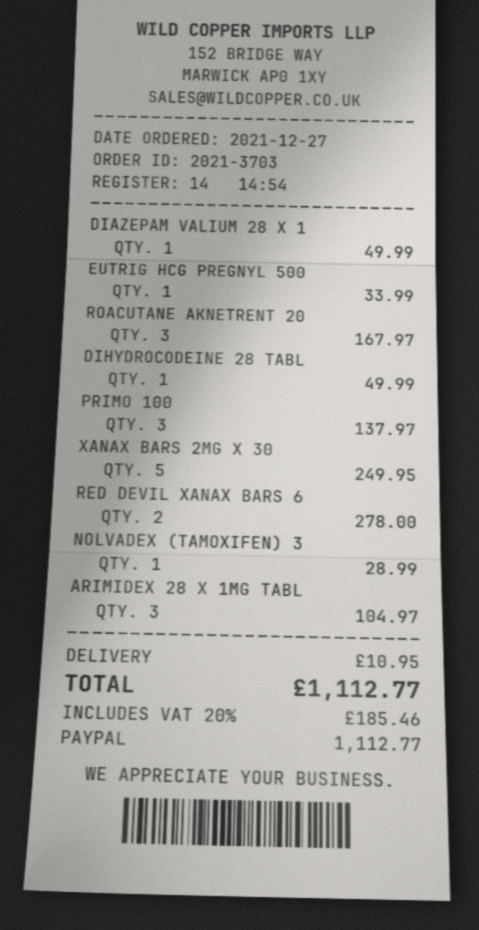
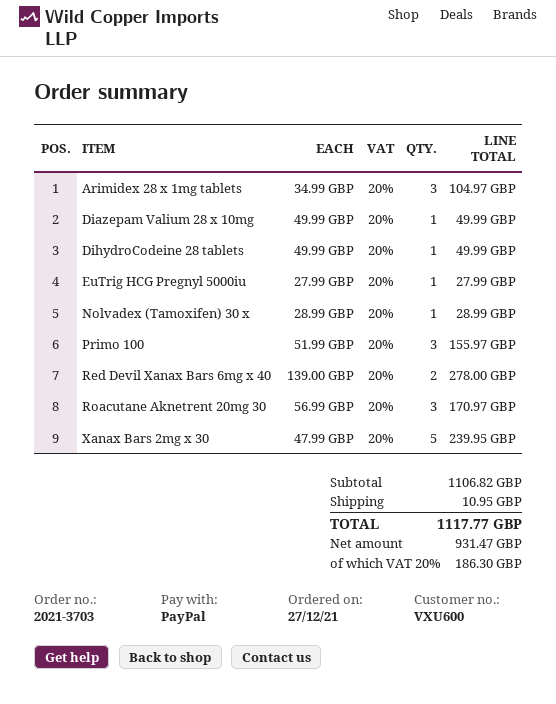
EUTRIG HCG PREGNYL 500: 1 for 33.99 -> 1 for 27.99
ROACUTANE AKNETRENT 20: 3 for 167.97 -> 3 for 170.97
PRIMO 100: 3 for 137.97 -> 3 for 155.97
XANAX BARS 2MG X 30: 5 for 249.95 -> 5 for 239.95
tax: 20% = 185.46 -> 20% = 186.30
total: 1112.77 -> 1117.77

